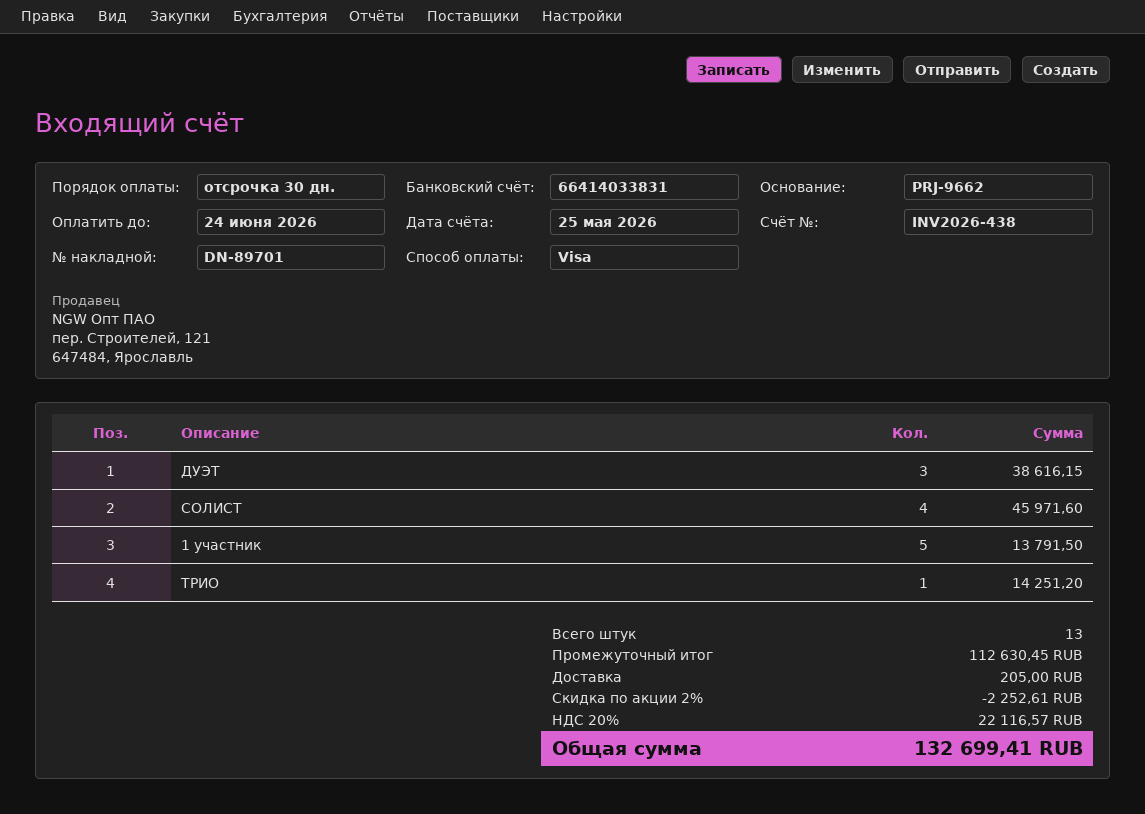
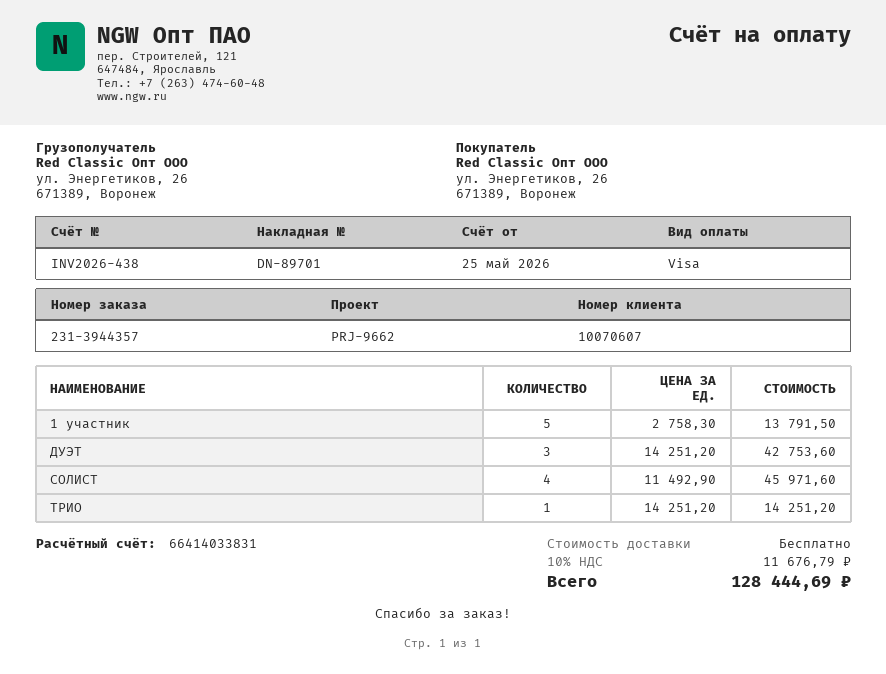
ДУЭТ: 3 for 38616.15 -> 3 for 42753.60
discount: 2% = 2252.61 -> none
shipping: 205.00 -> 0.00
tax: 20% = 22116.57 -> 10% = 11676.79
total: 132699.41 -> 128444.69

